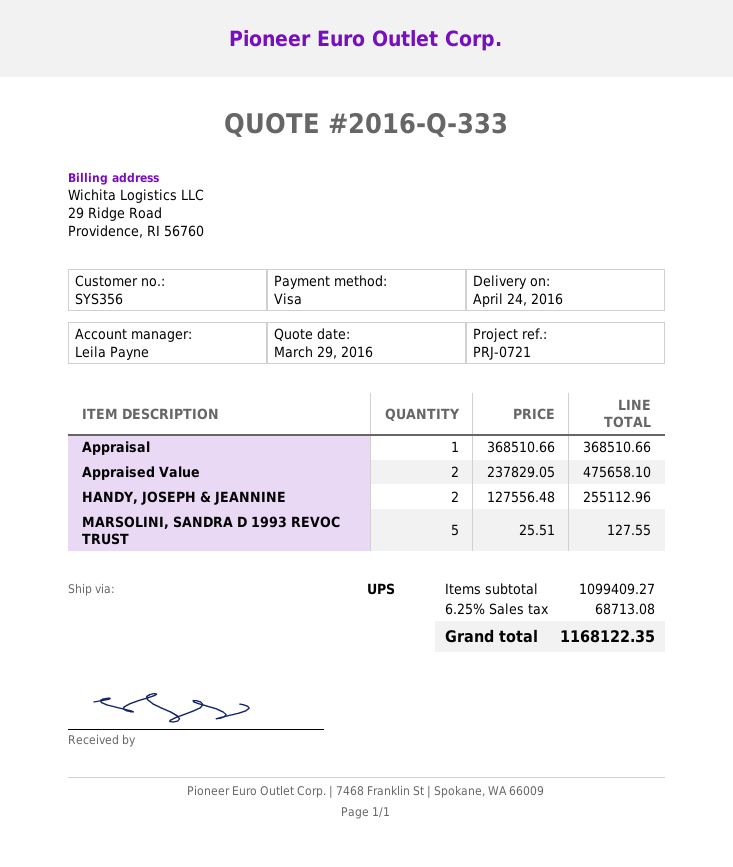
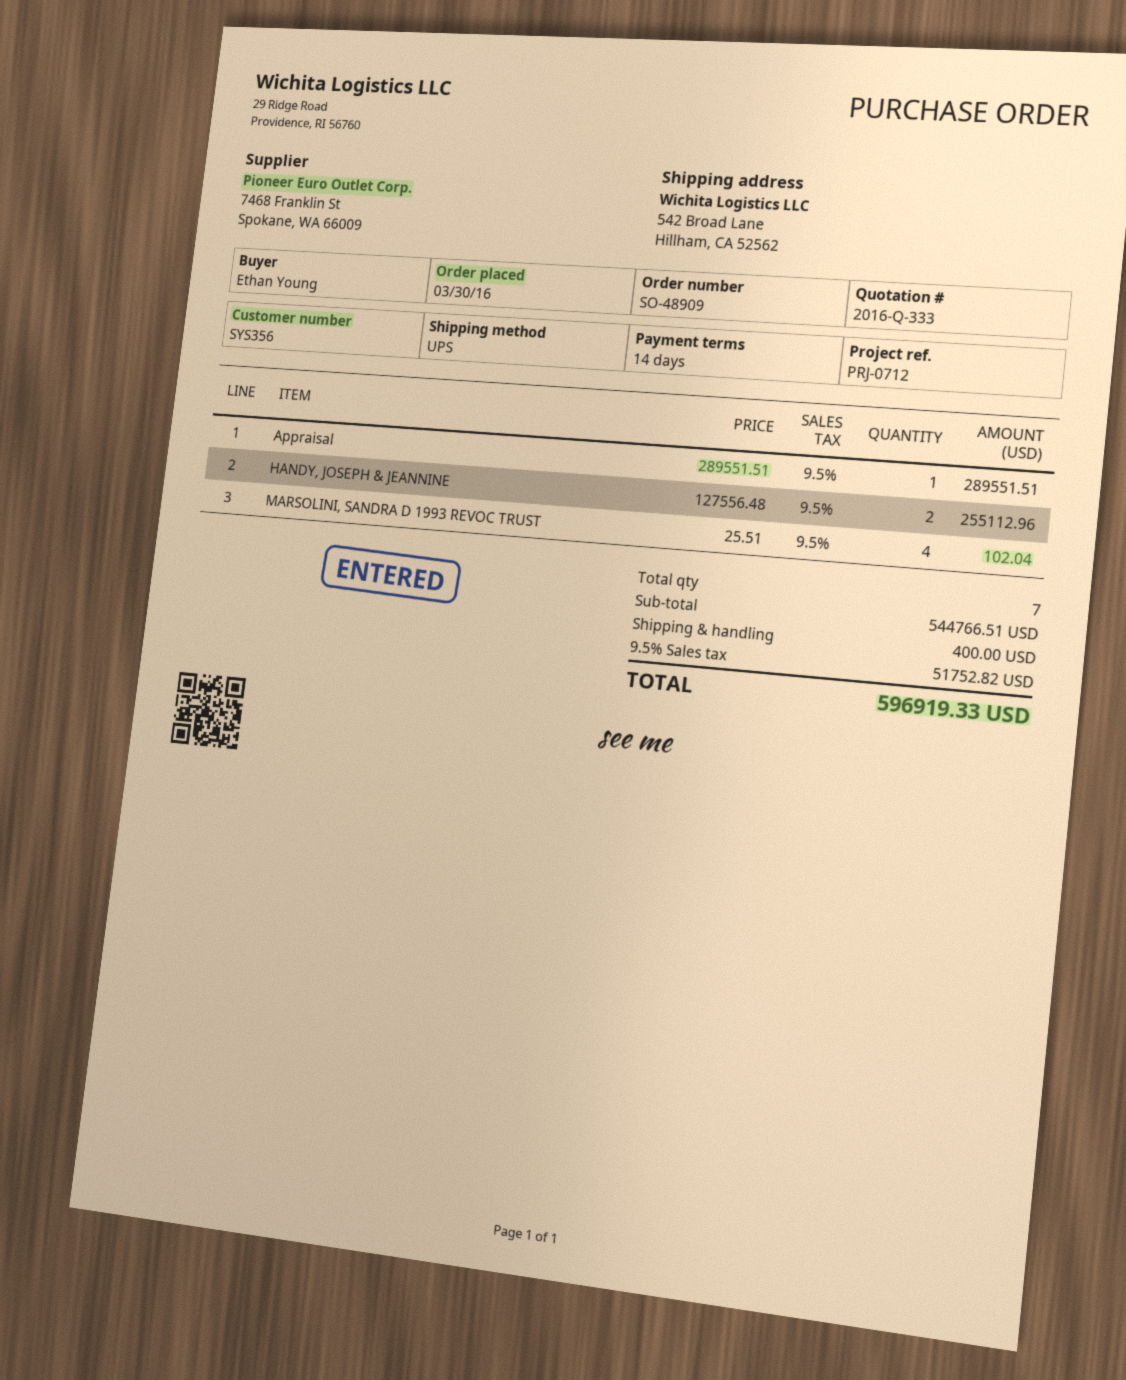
reference: PRJ-0721 -> PRJ-0712
Appraisal: 1 x 368510.66 = 368510.66 -> 1 x 289551.51 = 289551.51
Appraised Value: 2 x 237829.05 = 475658.10 -> none
MARSOLINI, SANDRA D 1993 REVOC TRUST: 5 x 25.51 = 127.55 -> 4 x 25.51 = 102.04
subtotal: 1099409.27 -> 544766.51
shipping: none -> 400.00
tax: 6.25% = 68713.08 -> 9.5% = 51752.82
total: 1168122.35 -> 596919.33

